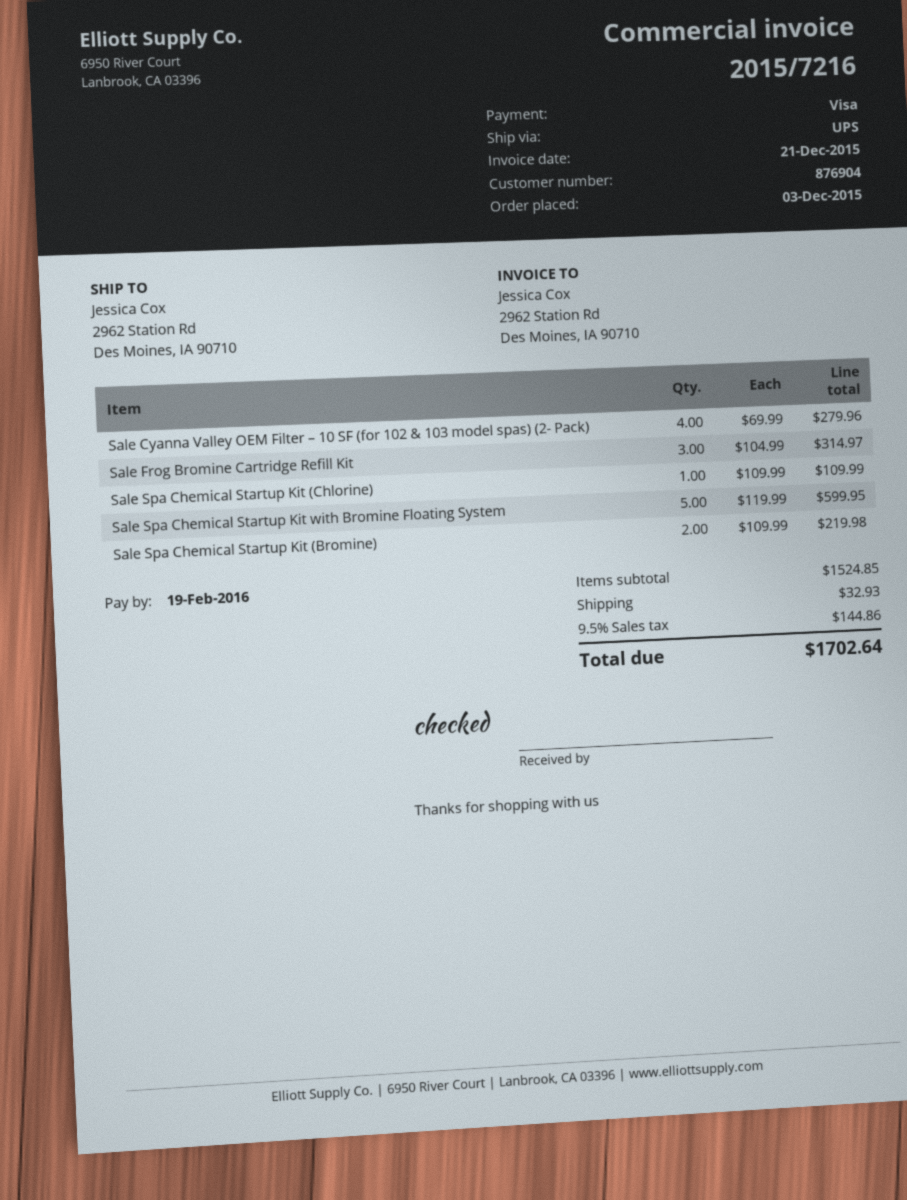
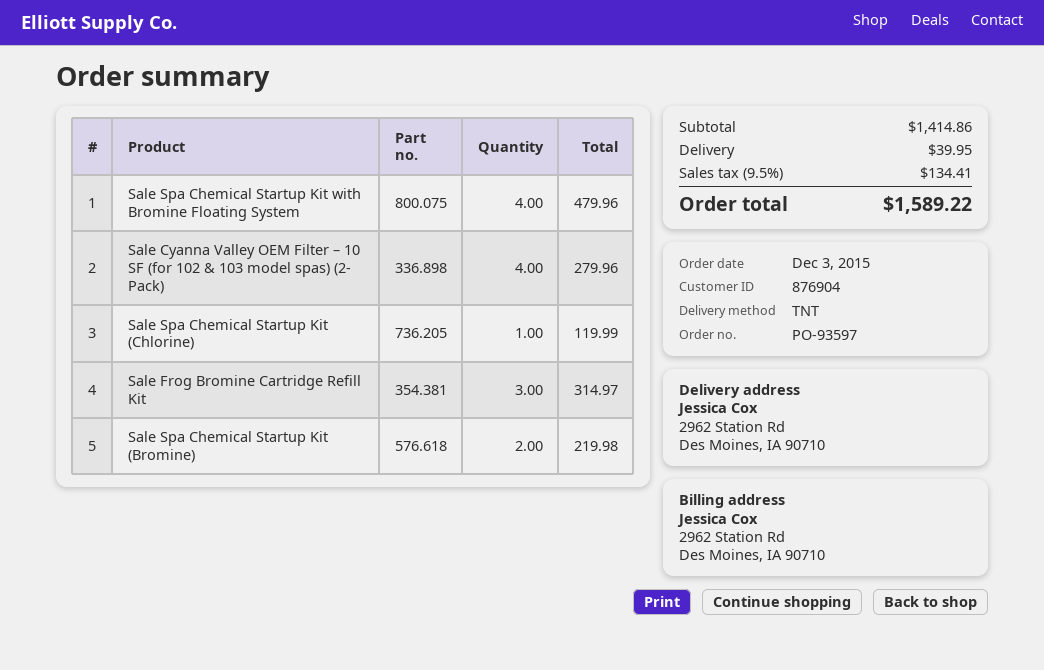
shipping method: UPS -> TNT
Sale Spa Chemical Startup Kit (Chlorine): 1 for 109.99 -> 1 for 119.99
Sale Spa Chemical Startup Kit with Bromine Floating System: 5 for 599.95 -> 4 for 479.96
subtotal: 1524.85 -> 1414.86
shipping: 32.93 -> 39.95
tax: 9.5% = 144.86 -> 9.5% = 134.41
total: 1702.64 -> 1589.22

